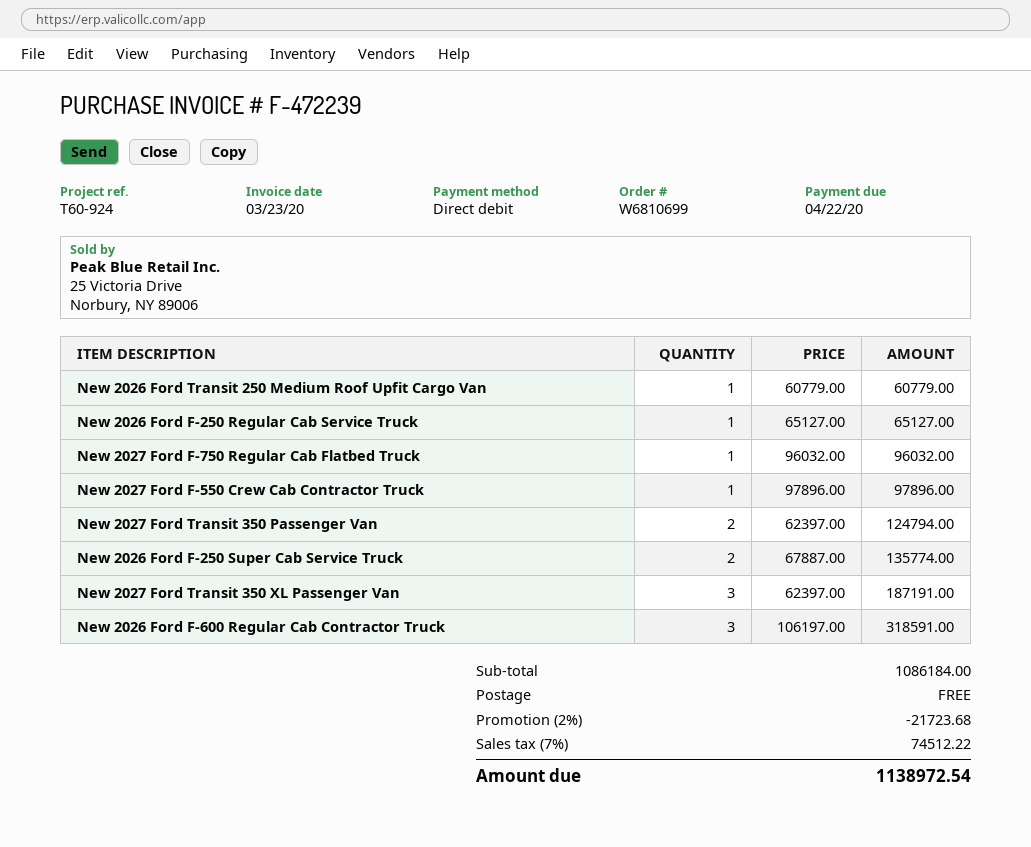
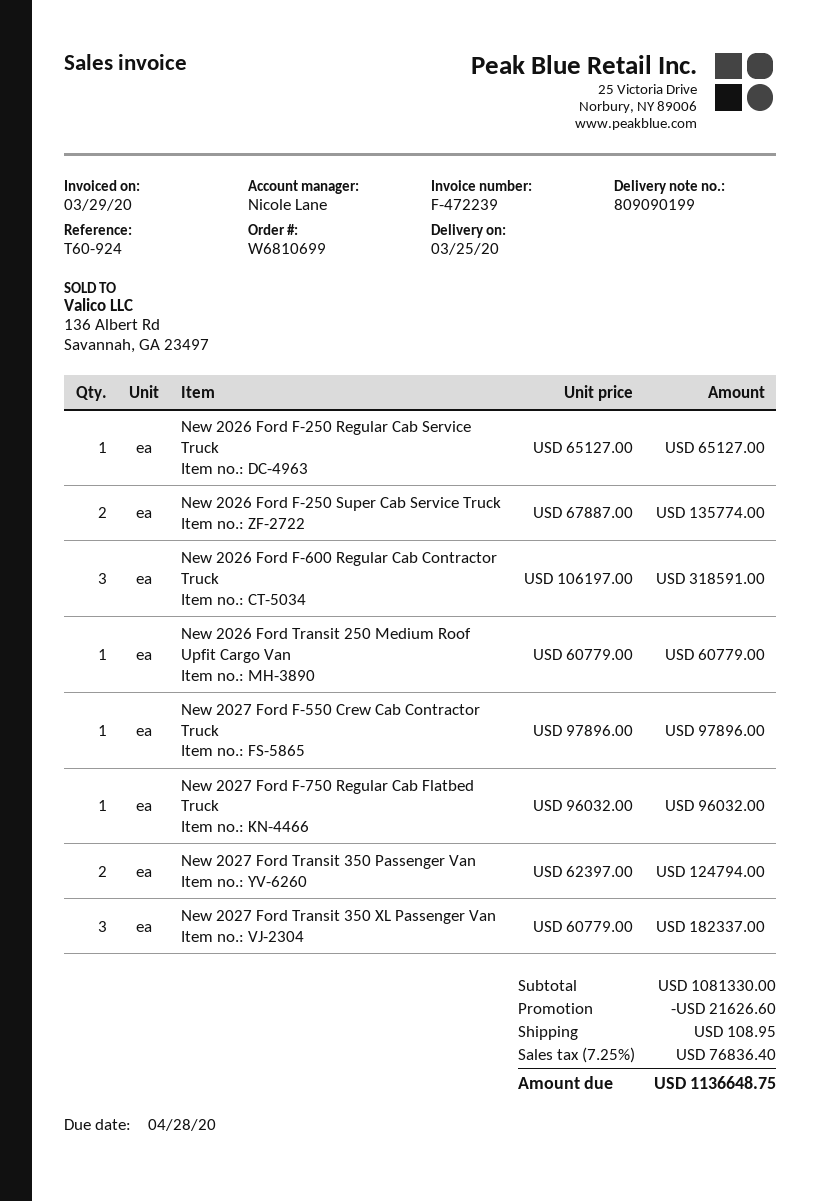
invoice date: 2020-03-23 -> 2020-03-29
due date: 2020-04-22 -> 2020-04-28
New 2027 Ford Transit 350 XL Passenger Van: 3 x 62397.00 = 187191.00 -> 3 x 60779.00 = 182337.00
subtotal: 1086184.00 -> 1081330.00
discount: 21723.68 -> 21626.60
shipping: 0.00 -> 108.95
tax: 7% = 74512.22 -> 7.25% = 76836.40
total: 1138972.54 -> 1136648.75

